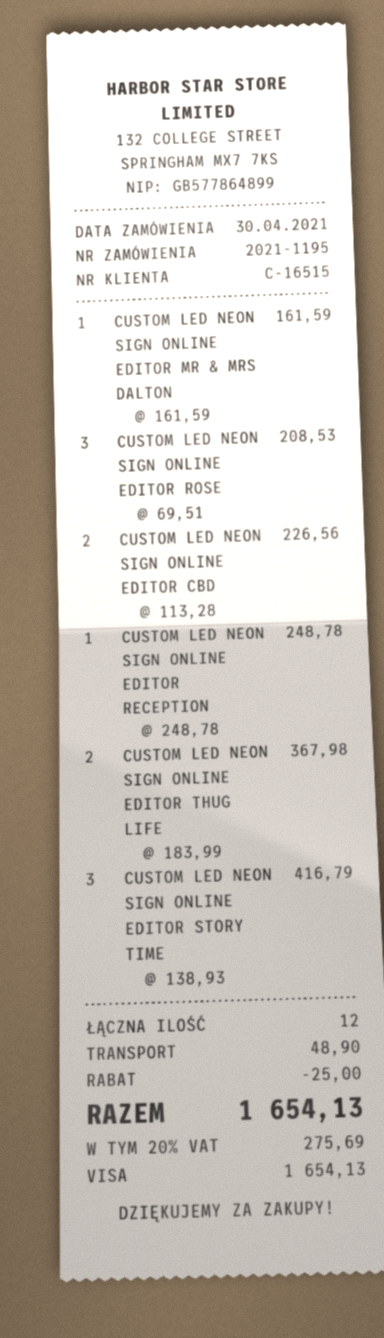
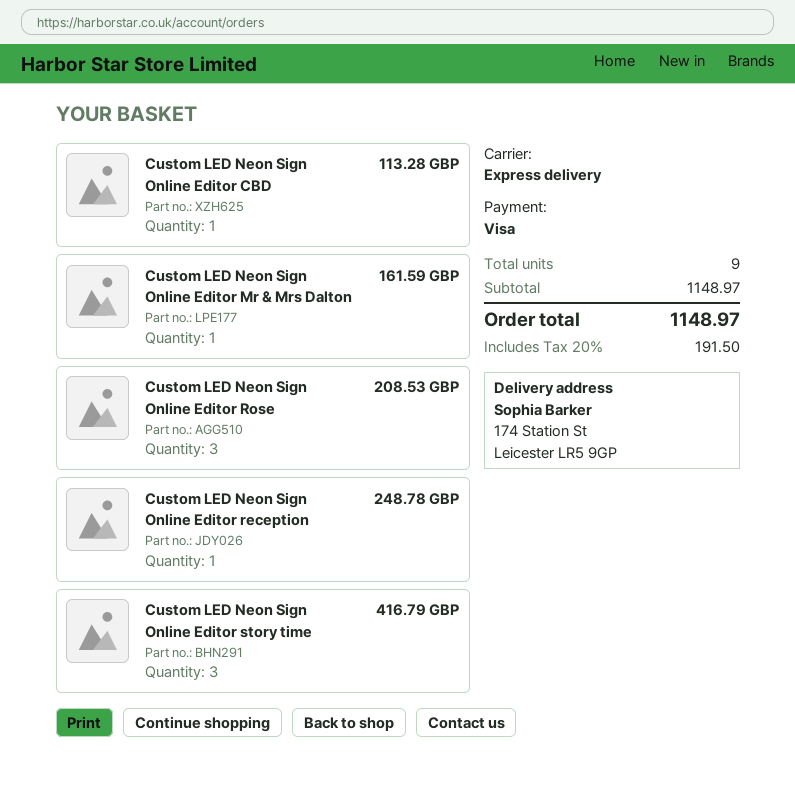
CUSTOM LED NEON SIGN ONLINE EDITOR CBD: 2 for 226.56 -> 1 for 113.28
CUSTOM LED NEON SIGN ONLINE EDITOR THUG LIFE: 2 for 367.98 -> none
total quantity: 12 -> 9
discount: 25.00 -> none
shipping: 48.90 -> none
tax: 20% = 275.69 -> 20% = 191.50
total: 1654.13 -> 1148.97

